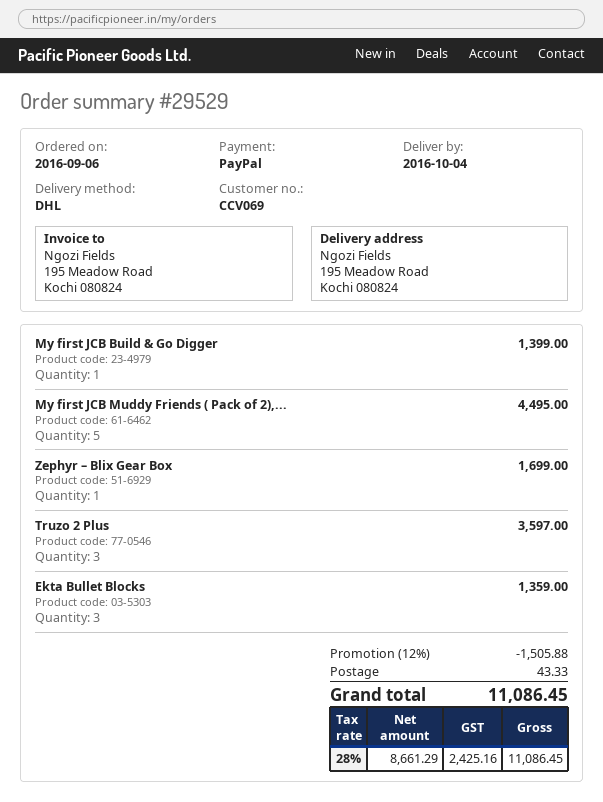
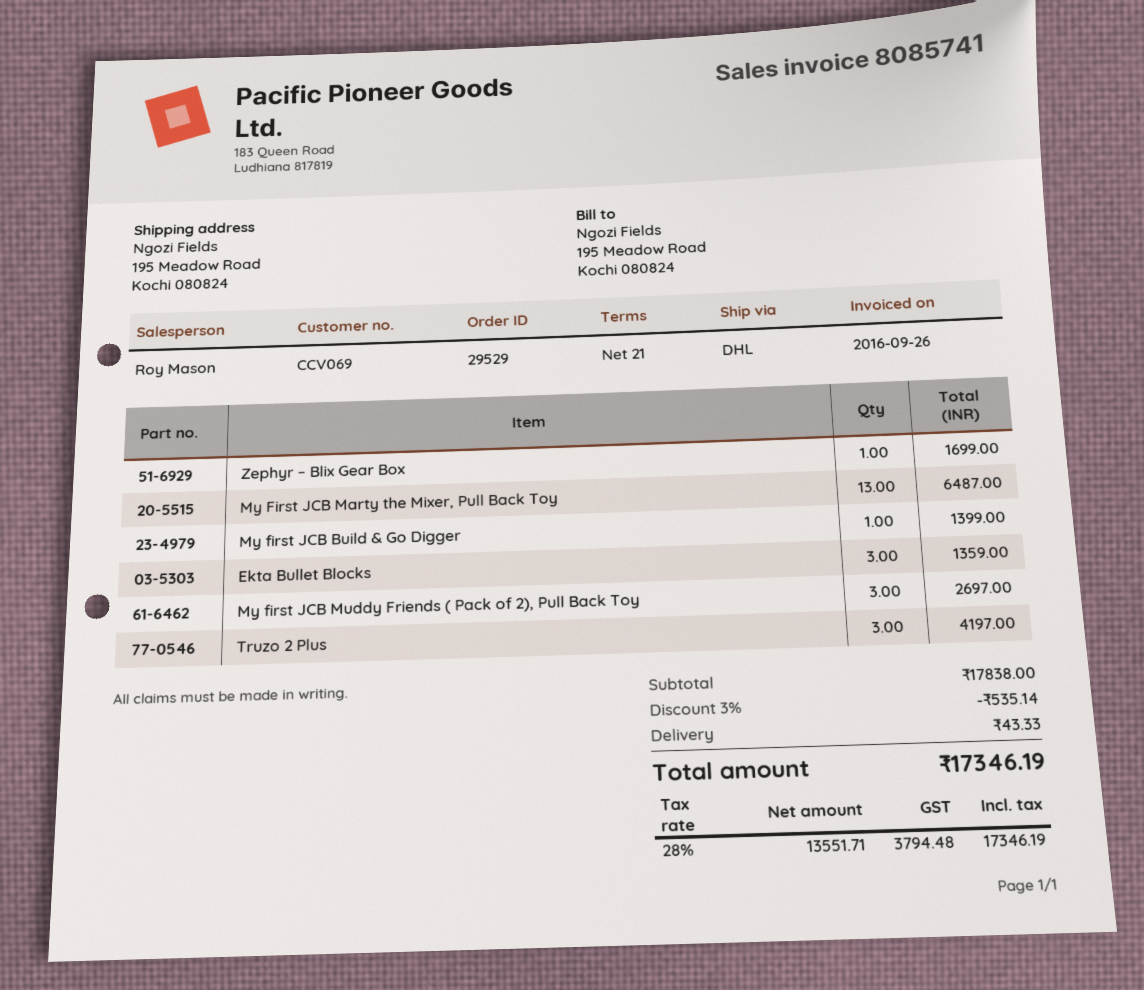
My first JCB Muddy Friends ( Pack of 2),...: 5 for 4495.00 -> 3 for 2697.00
Truzo 2 Plus: 3 for 3597.00 -> 3 for 4197.00
My First JCB Marty the Mixer, Pull Back Toy: none -> 13 for 6487.00
discount: 12% = 1505.88 -> 3% = 535.14
net: 8661.29 -> 13551.71
tax: 28% = 2425.16 -> 28% = 3794.48
total: 11086.45 -> 17346.19

